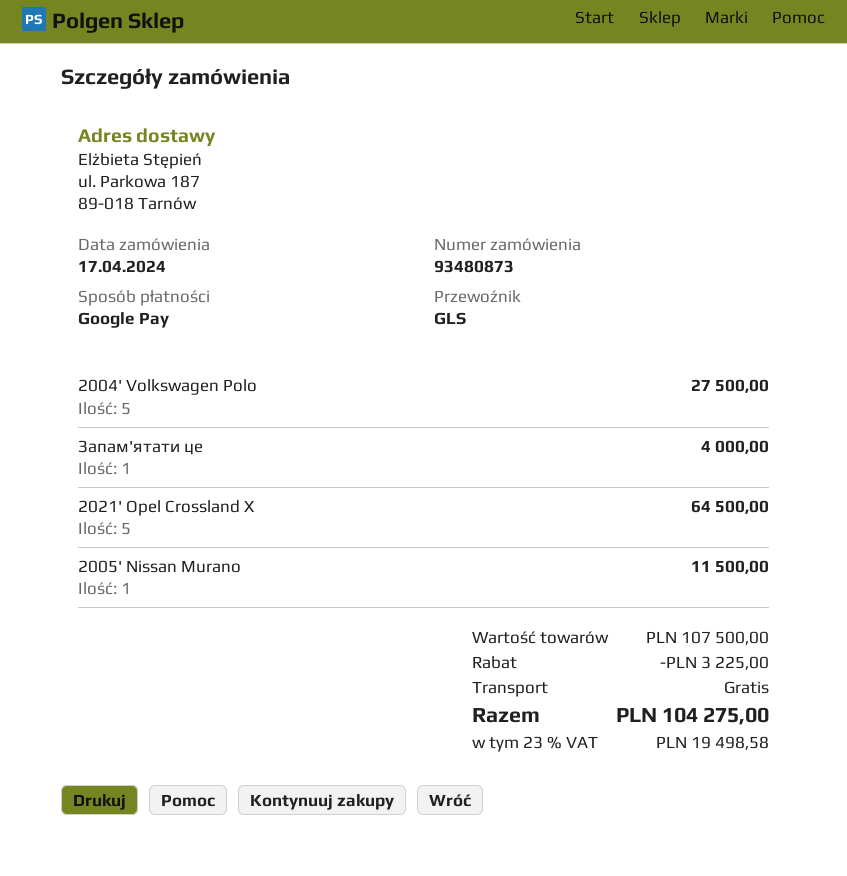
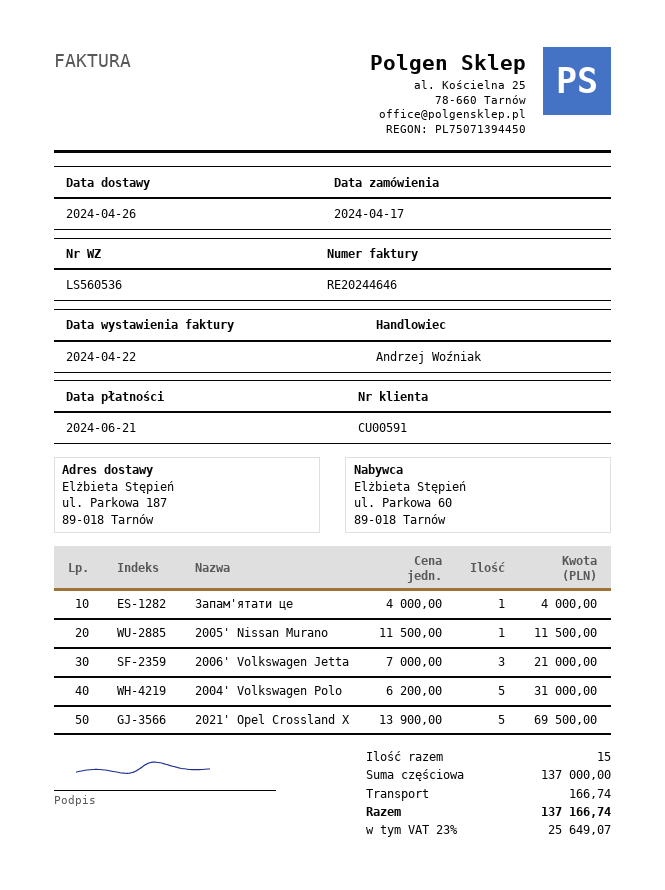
2004' Volkswagen Polo: 5 for 27500.00 -> 5 for 31000.00
2021' Opel Crossland X: 5 for 64500.00 -> 5 for 69500.00
2006' Volkswagen Jetta: none -> 3 for 21000.00
subtotal: 107500.00 -> 137000.00
discount: 3225.00 -> none
shipping: 0.00 -> 166.74
tax: 23% = 19498.58 -> 23% = 25649.07
total: 104275.00 -> 137166.74

